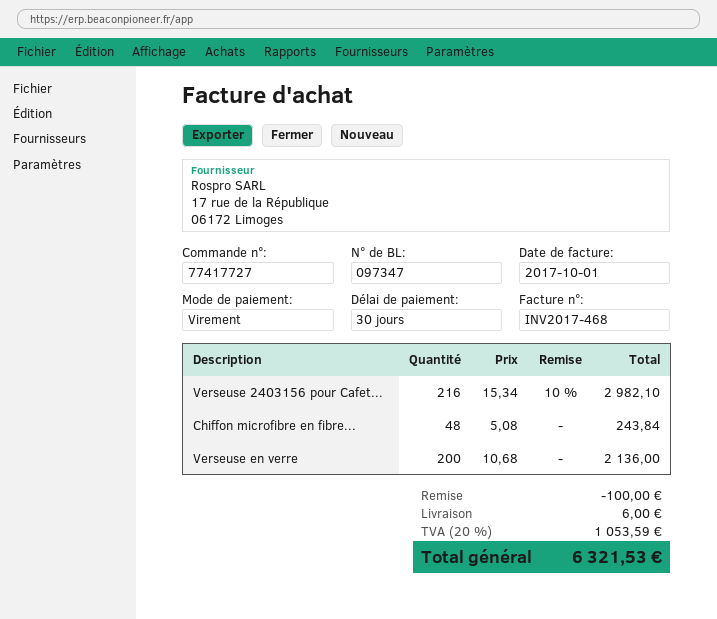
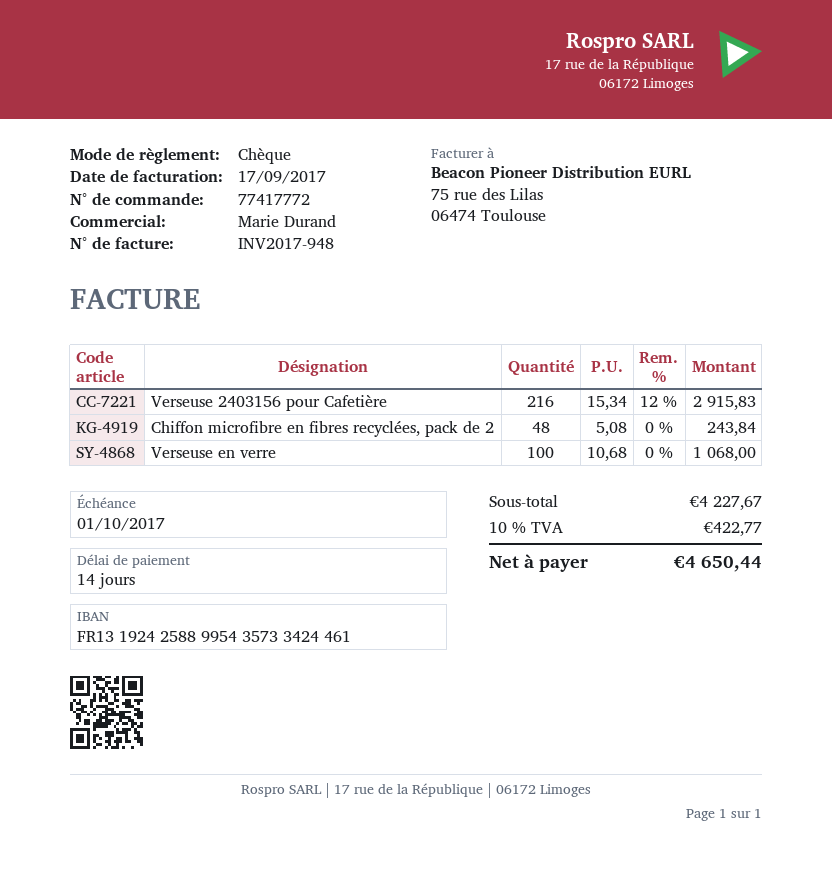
order number: 77417727 -> 77417772
invoice number: INV2017-468 -> INV2017-948
invoice date: 2017-10-01 -> 2017-09-17
payment terms: 30 days -> 14 days
payment method: bank transfer -> cheque
Verseuse 2403156 pour Cafet...: 216 x 15.34 - 10% = 2982.10 -> 216 x 15.34 - 12% = 2915.83
Verseuse en verre: 200 x 10.68 = 2136.00 -> 100 x 10.68 = 1068.00
discount: 100.00 -> none
shipping: 6.00 -> none
tax: 20% = 1053.59 -> 10% = 422.77
total: 6321.53 -> 4650.44

